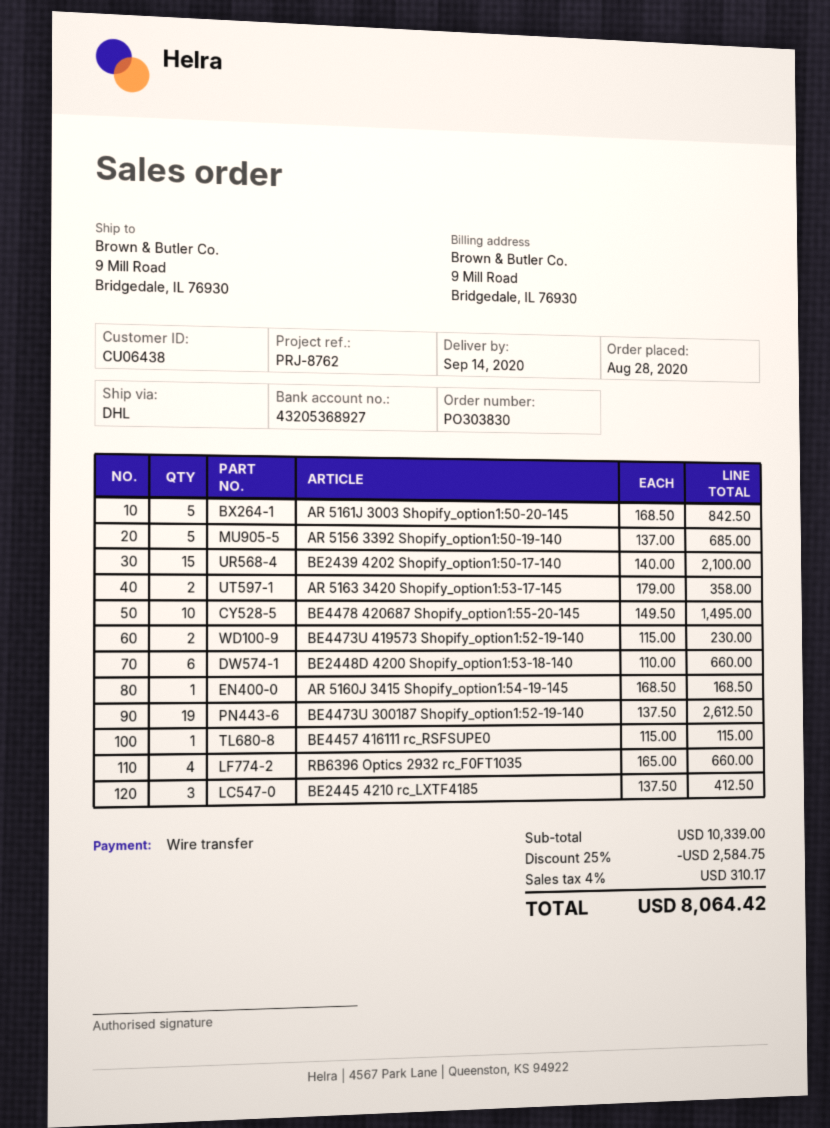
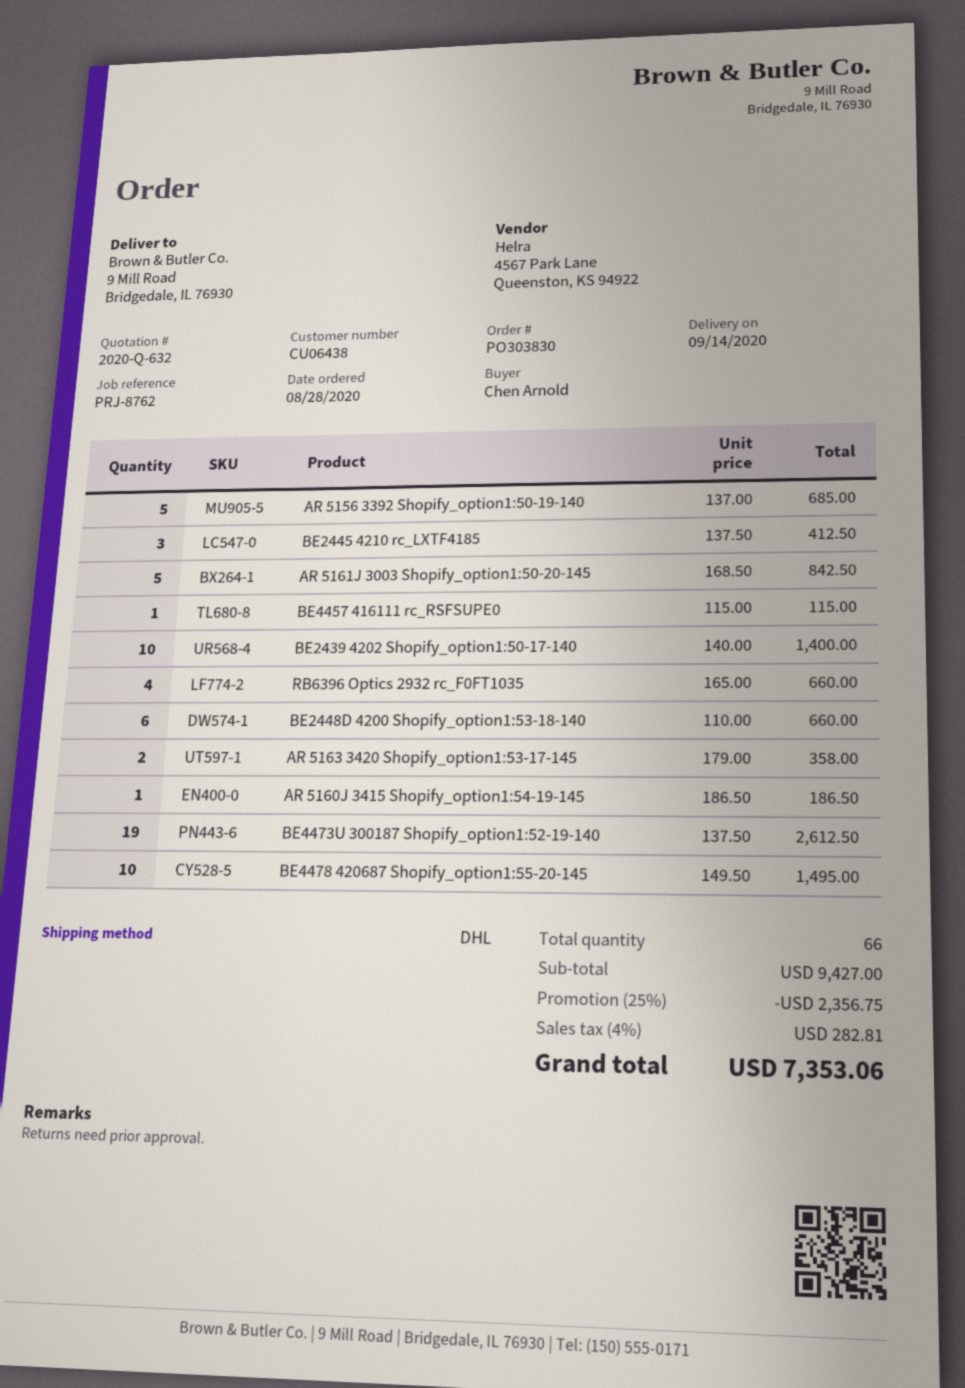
BE2439 4202 Shopify_option1:50-17-140: 15 x 140.00 = 2100.00 -> 10 x 140.00 = 1400.00
BE4473U 419573 Shopify_option1:52-19-140: 2 x 115.00 = 230.00 -> none
AR 5160J 3415 Shopify_option1:54-19-145: 1 x 168.50 = 168.50 -> 1 x 186.50 = 186.50
subtotal: 10339.00 -> 9427.00
discount: 25% = 2584.75 -> 25% = 2356.75
tax: 4% = 310.17 -> 4% = 282.81
total: 8064.42 -> 7353.06

